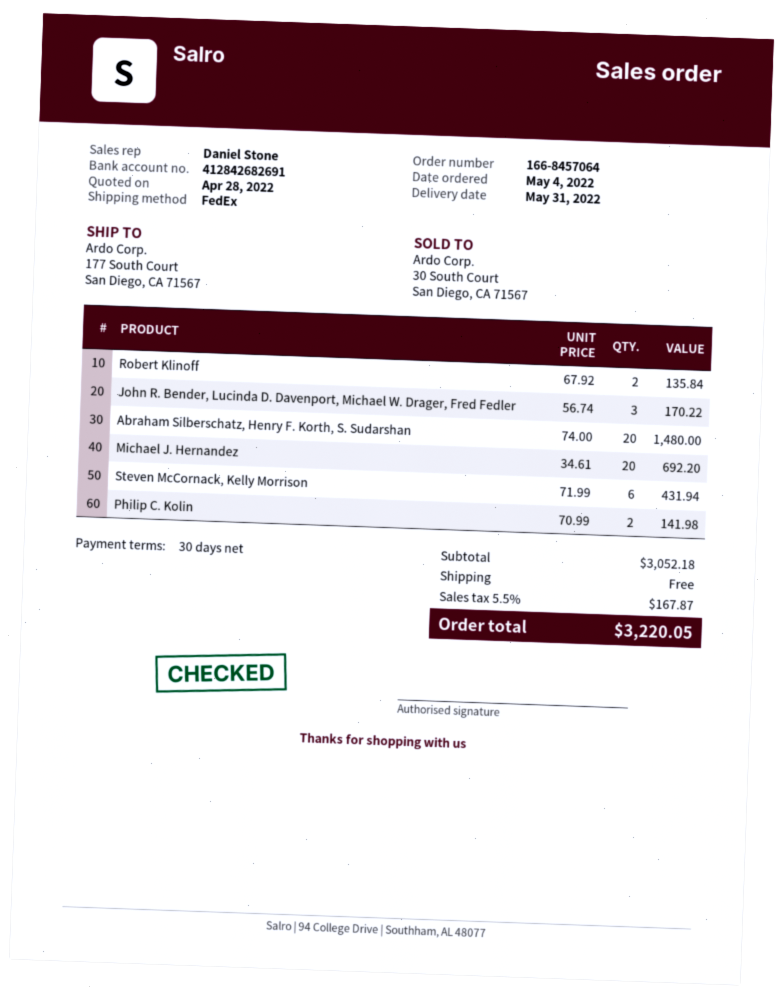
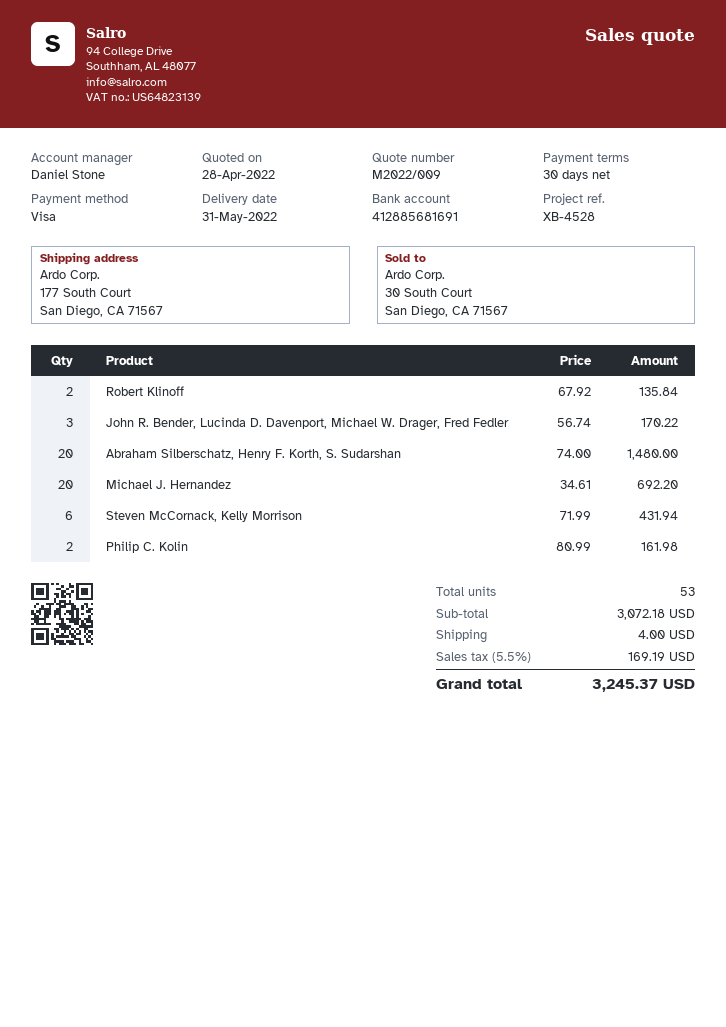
bank account: 412842682691 -> 412885681691
Philip C. Kolin: 2 x 70.99 = 141.98 -> 2 x 80.99 = 161.98
subtotal: 3052.18 -> 3072.18
shipping: 0.00 -> 4.00
tax: 5.5% = 167.87 -> 5.5% = 169.19
total: 3220.05 -> 3245.37

